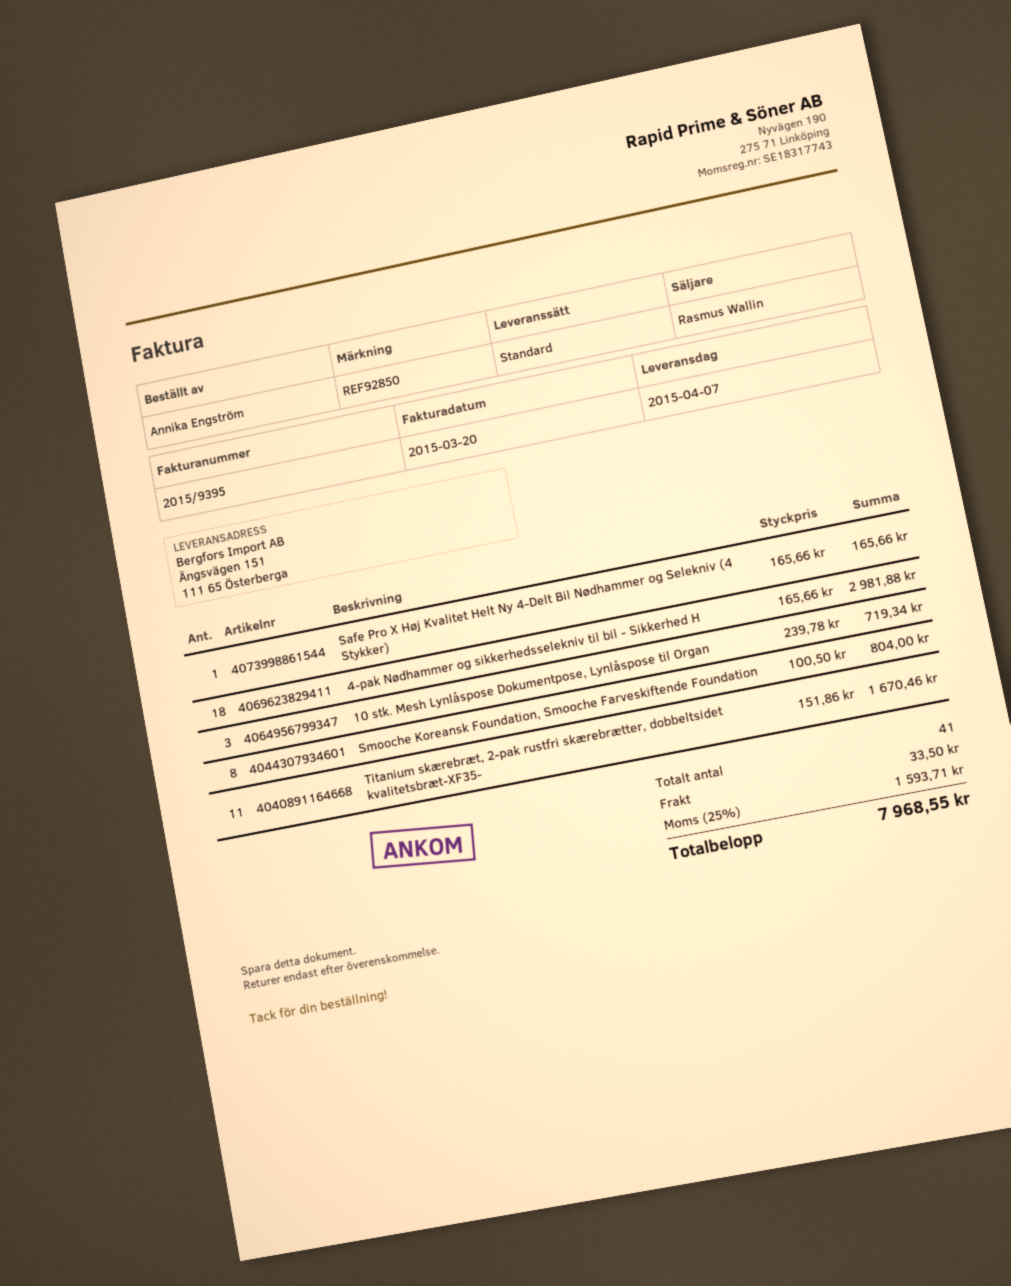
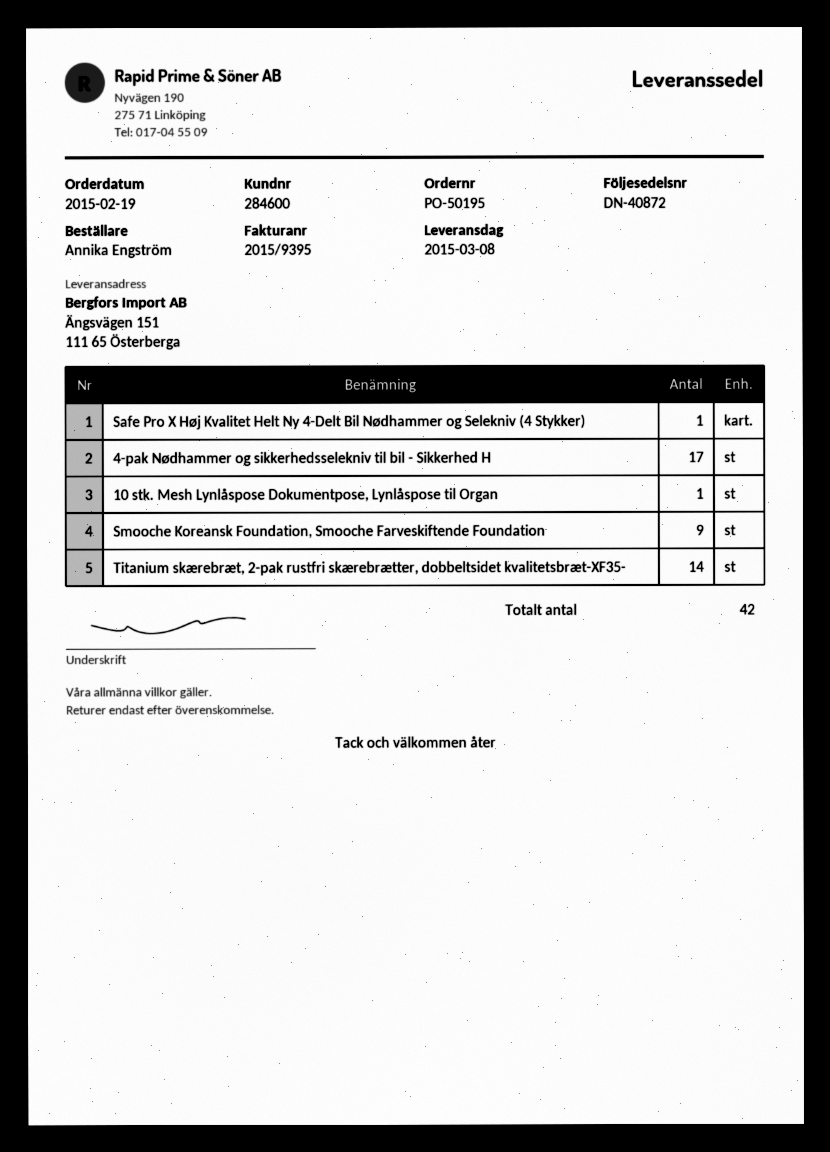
delivery date: 2015-04-07 -> 2015-03-08
4-pak Nødhammer og sikkerhedsselekniv til bil - Sikkerhed H: 18 -> 17
10 stk. Mesh Lynlåspose Dokumentpose, Lynlåspose til Organ: 3 -> 1
Smooche Koreansk Foundation, Smooche Farveskiftende Foundation: 8 -> 9
Titanium skærebræt, 2-pak rustfri skærebrætter, dobbeltsidet kvalitetsbræt-XF35-: 11 -> 14
total quantity: 41 -> 42

